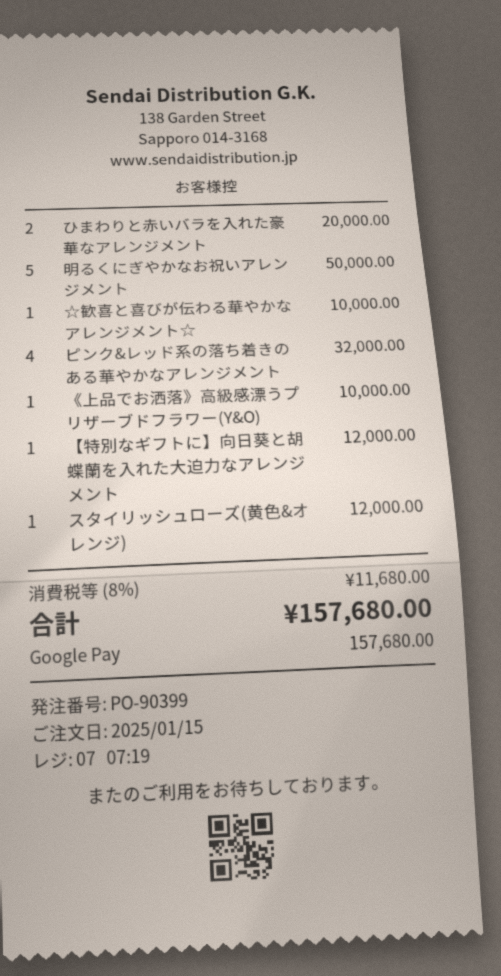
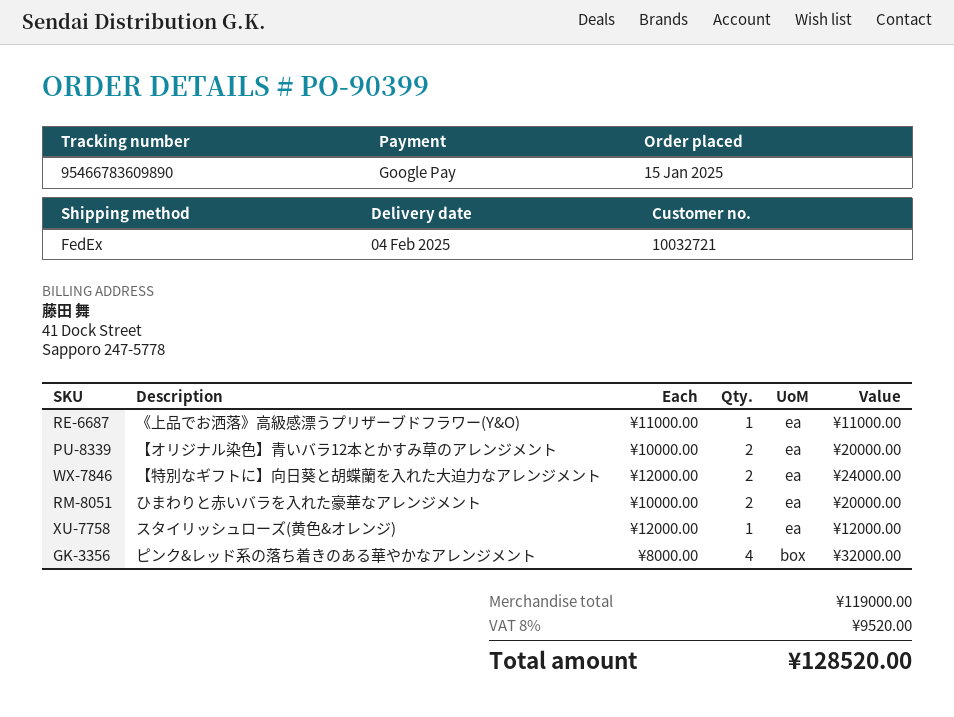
明るくにぎやかなお祝いアレンジメント: 5 for 50000.00 -> none
☆歓喜と喜びが伝わる華やかなアレンジメント☆: 1 for 10000.00 -> none
《上品でお洒落》高級感漂うプリザーブドフラワー(Y&O): 1 for 10000.00 -> 1 for 11000.00
【特別なギフトに】向日葵と胡蝶蘭を入れた大迫力なアレンジメント: 1 for 12000.00 -> 2 for 24000.00
【オリジナル染色】青いバラ12本とかすみ草のアレンジメント: none -> 2 for 20000.00
tax: 8% = 11680.00 -> 8% = 9520.00
total: 157680.00 -> 128520.00

